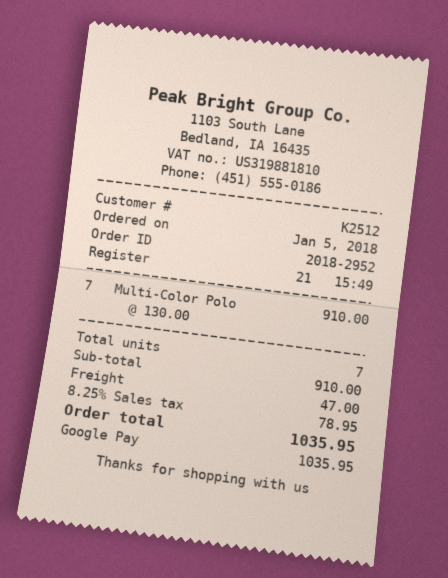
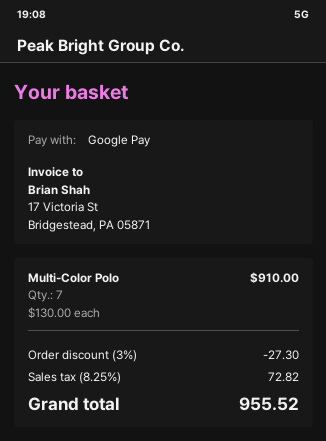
discount: none -> 3% = 27.30
shipping: 47.00 -> none
tax: 8.25% = 78.95 -> 8.25% = 72.82
total: 1035.95 -> 955.52

